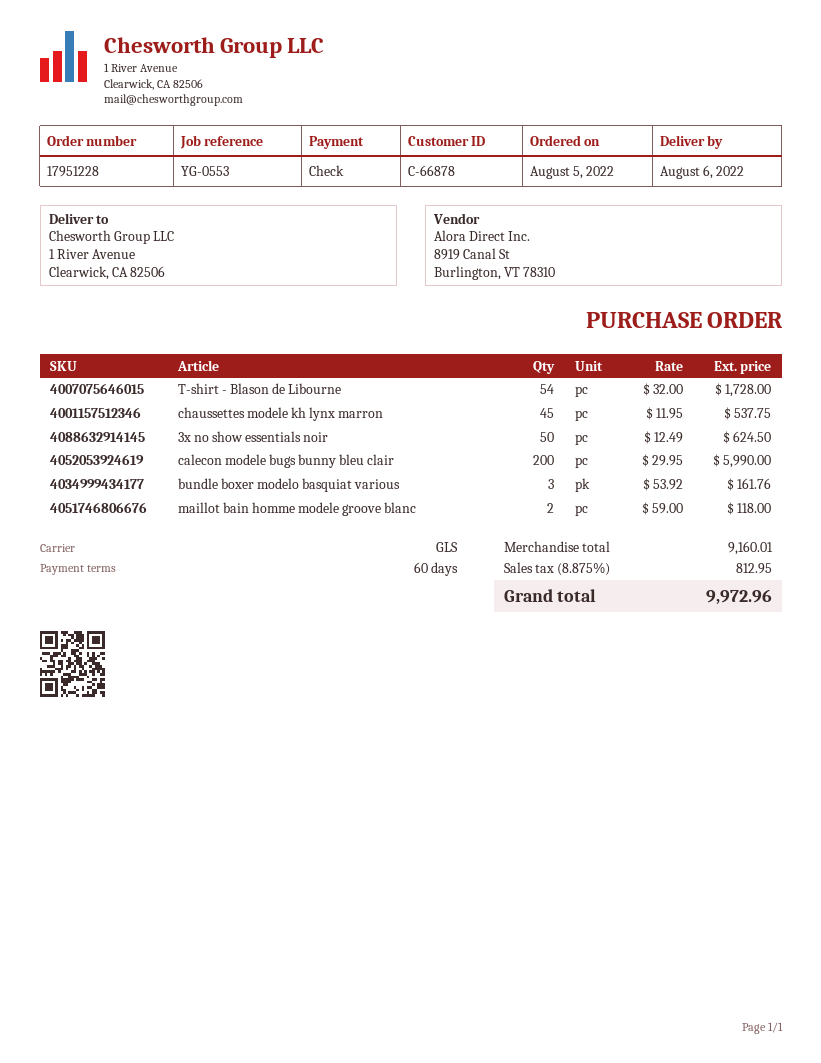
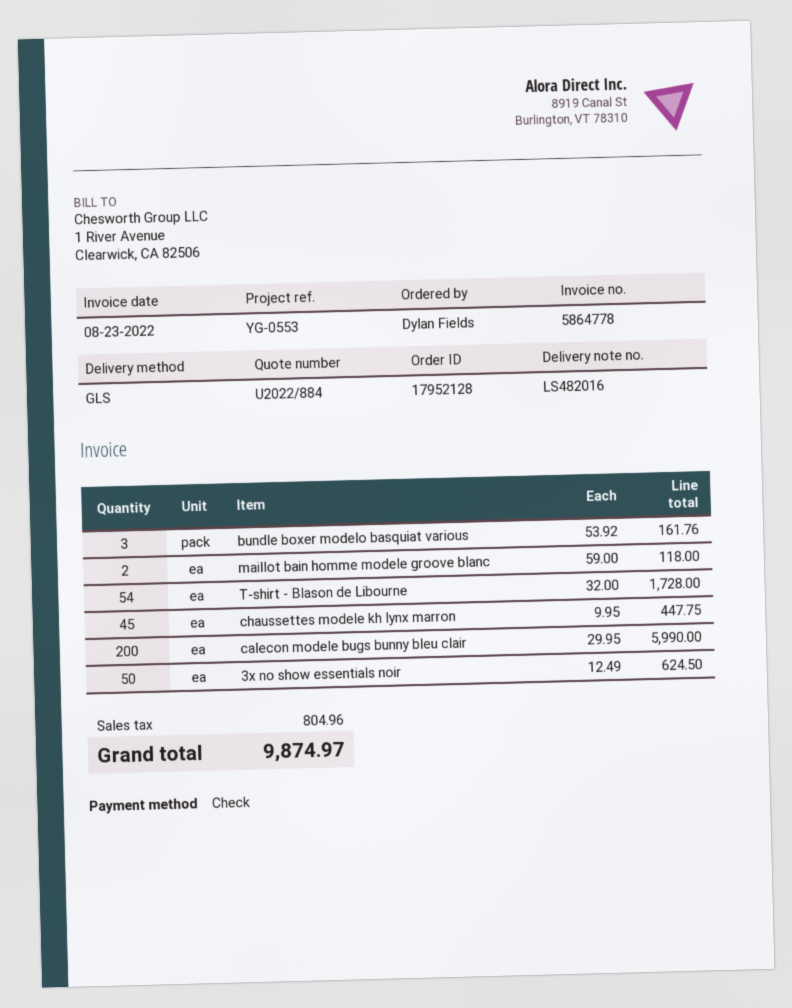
order number: 17951228 -> 17952128
chaussettes modele kh lynx marron: 45 x 11.95 = 537.75 -> 45 x 9.95 = 447.75
tax: 812.95 -> 804.96
total: 9972.96 -> 9874.97

